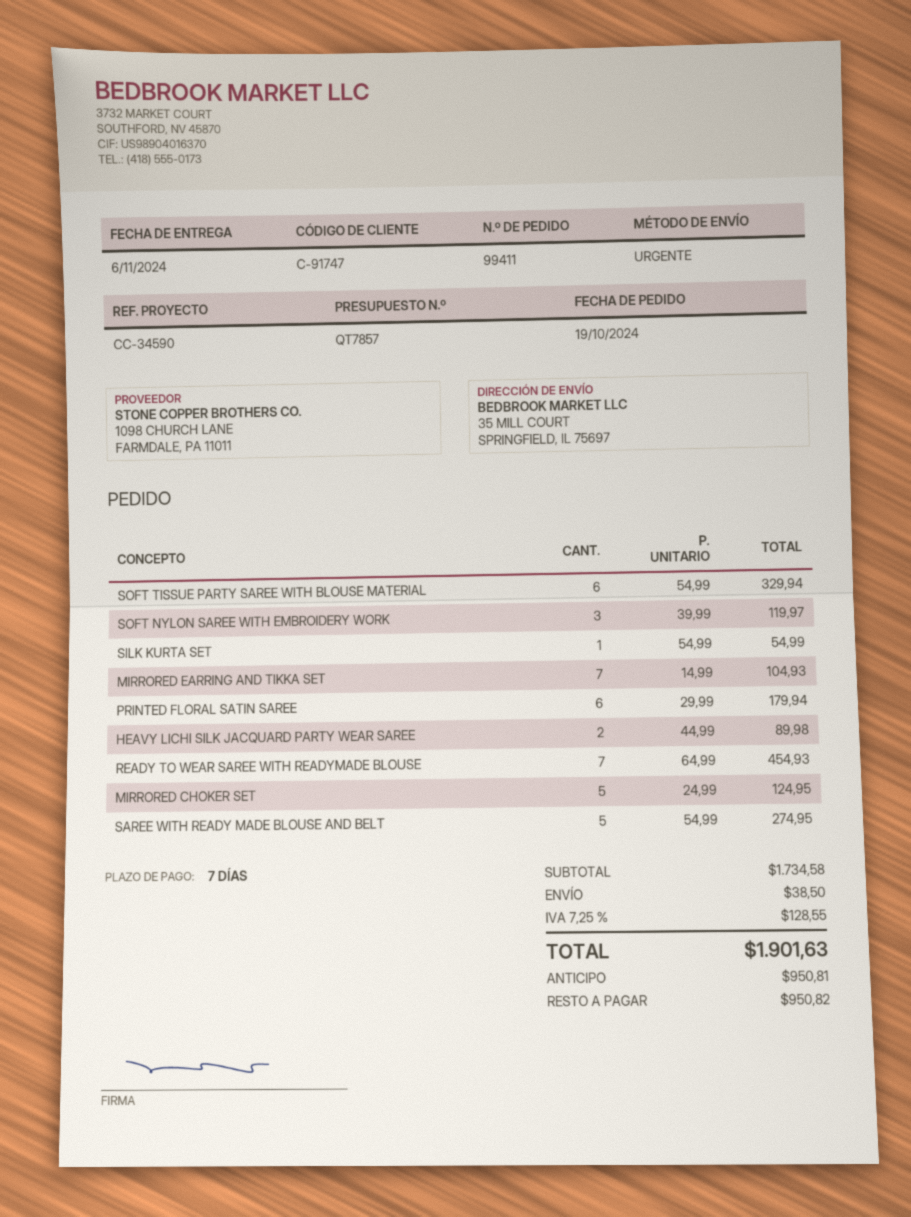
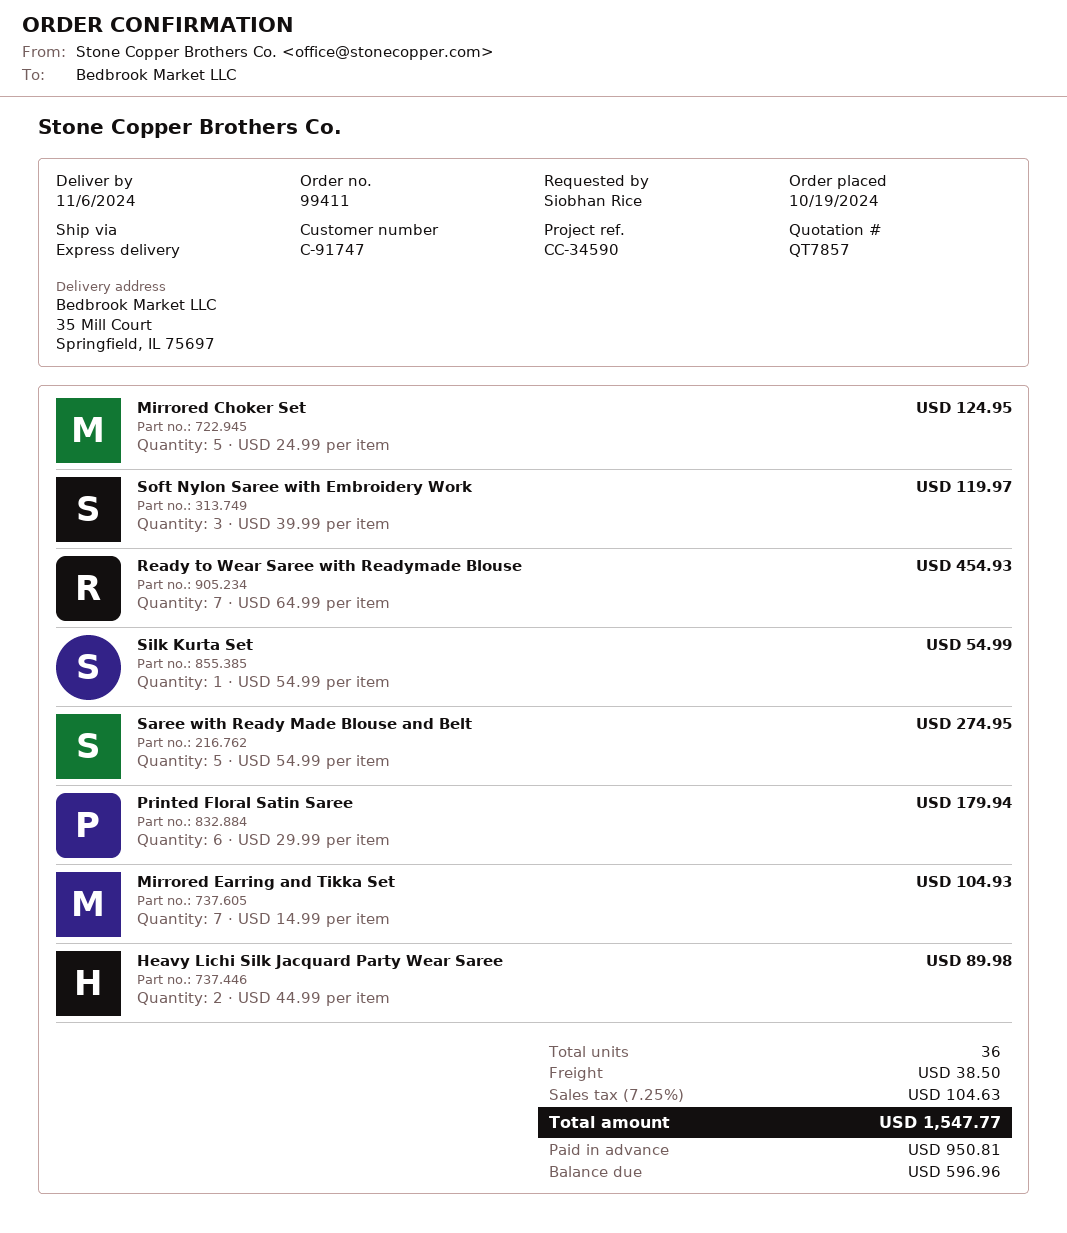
SOFT TISSUE PARTY SAREE WITH BLOUSE MATERIAL: 6 x 54.99 = 329.94 -> none
tax: 7.25% = 128.55 -> 7.25% = 104.63
total: 1901.63 -> 1547.77
balance: 950.82 -> 596.96

